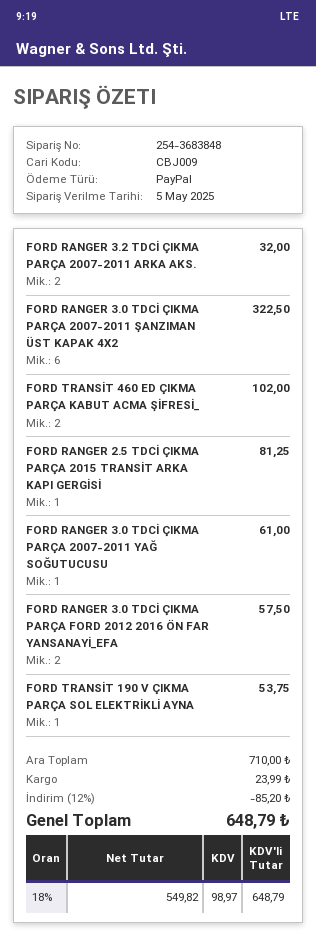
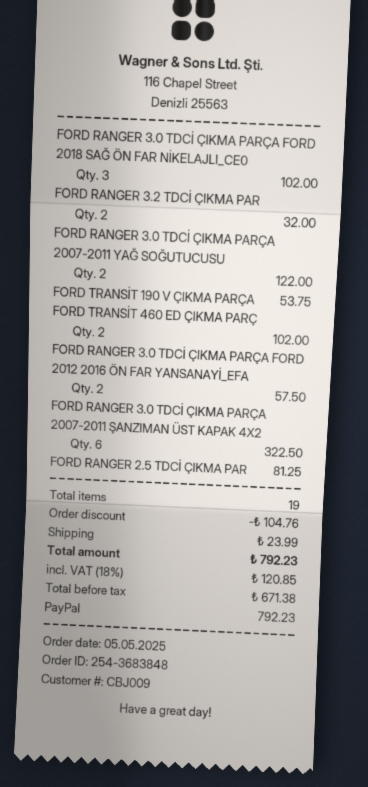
FORD RANGER 3.0 TDCİ ÇIKMA PARÇA 2007-2011 YAĞ SOĞUTUCUSU: 1 for 61.00 -> 2 for 122.00
FORD RANGER 3.0 TDCİ ÇIKMA PARÇA FORD 2018 SAĞ ÖN FAR NİKELAJLI_CE0: none -> 3 for 102.00
discount: 85.20 -> 104.76
net: 549.82 -> 671.38
tax: 18% = 98.97 -> 18% = 120.85
total: 648.79 -> 792.23

